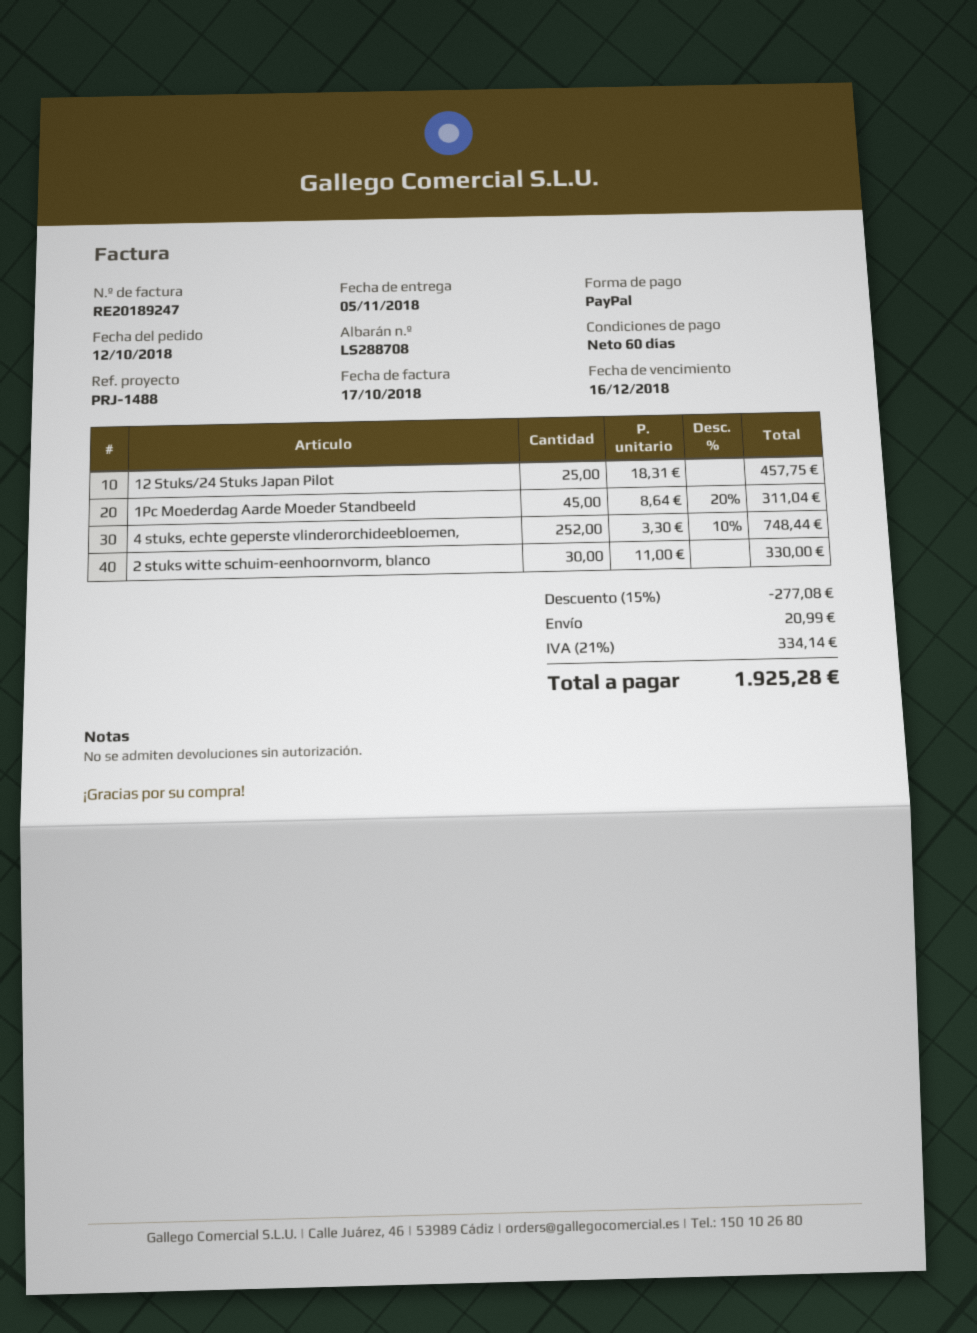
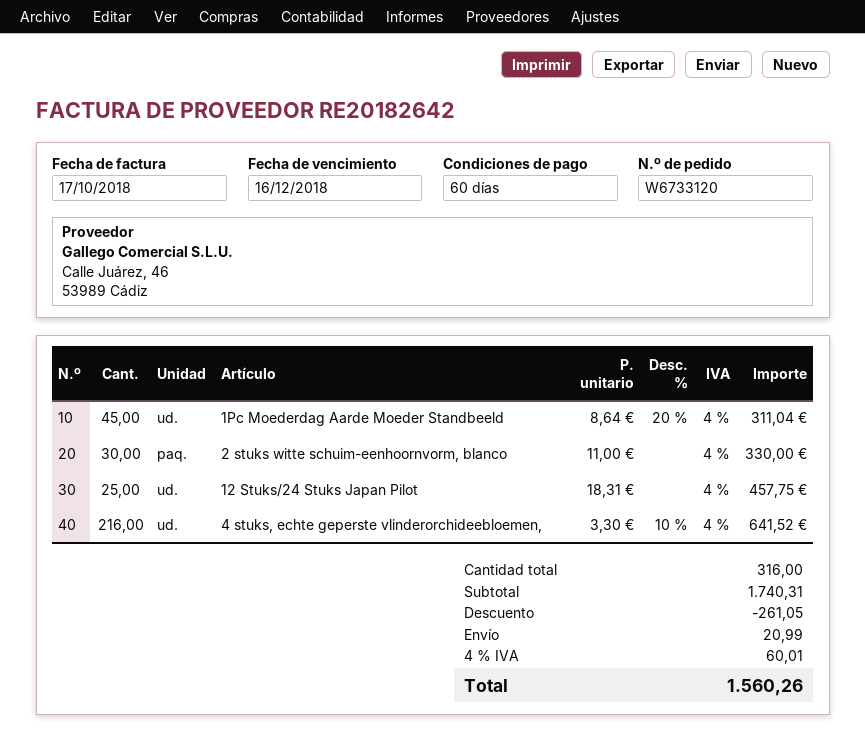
invoice number: RE20189247 -> RE20182642
4 stuks, echte geperste vlinderorchideebloemen,: 252 x 3.30 - 10% = 748.44 -> 216 x 3.30 - 10% = 641.52
discount: 277.08 -> 261.05
tax: 21% = 334.14 -> 4% = 60.01
total: 1925.28 -> 1560.26

